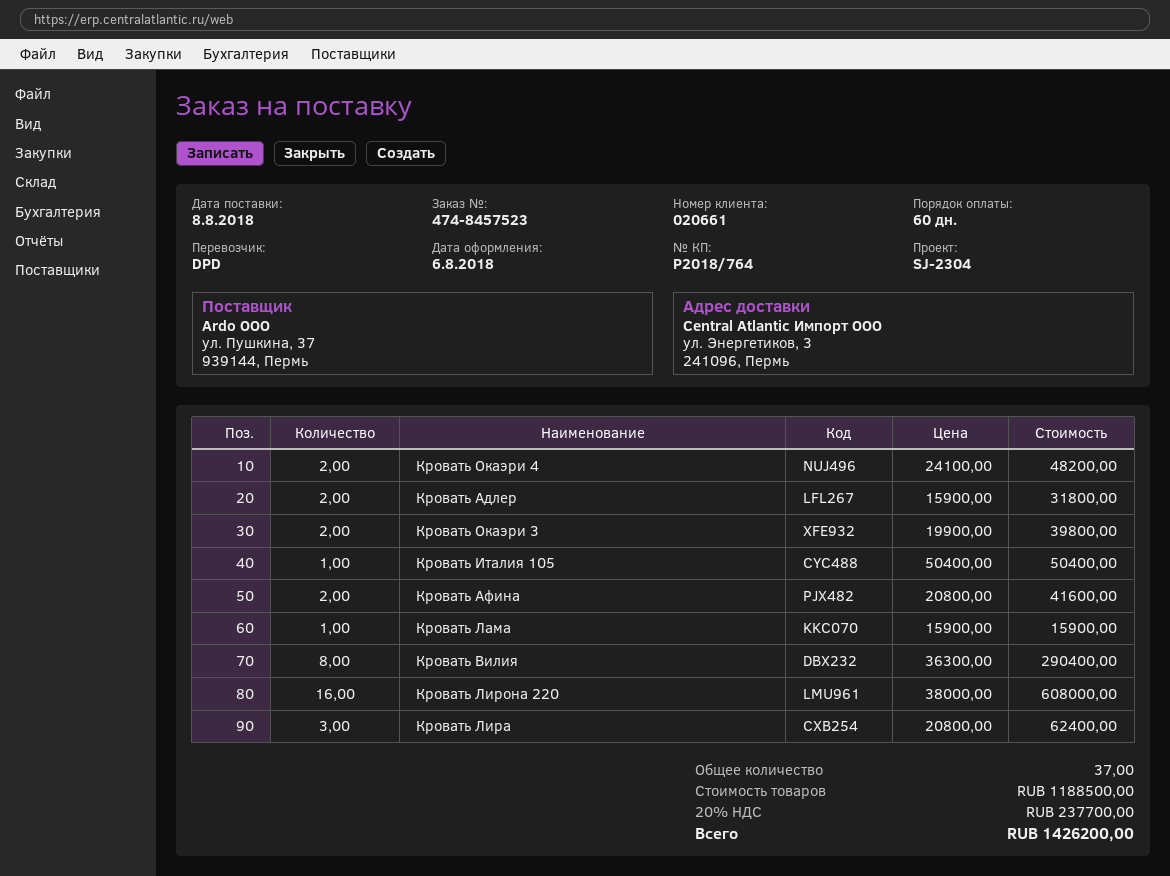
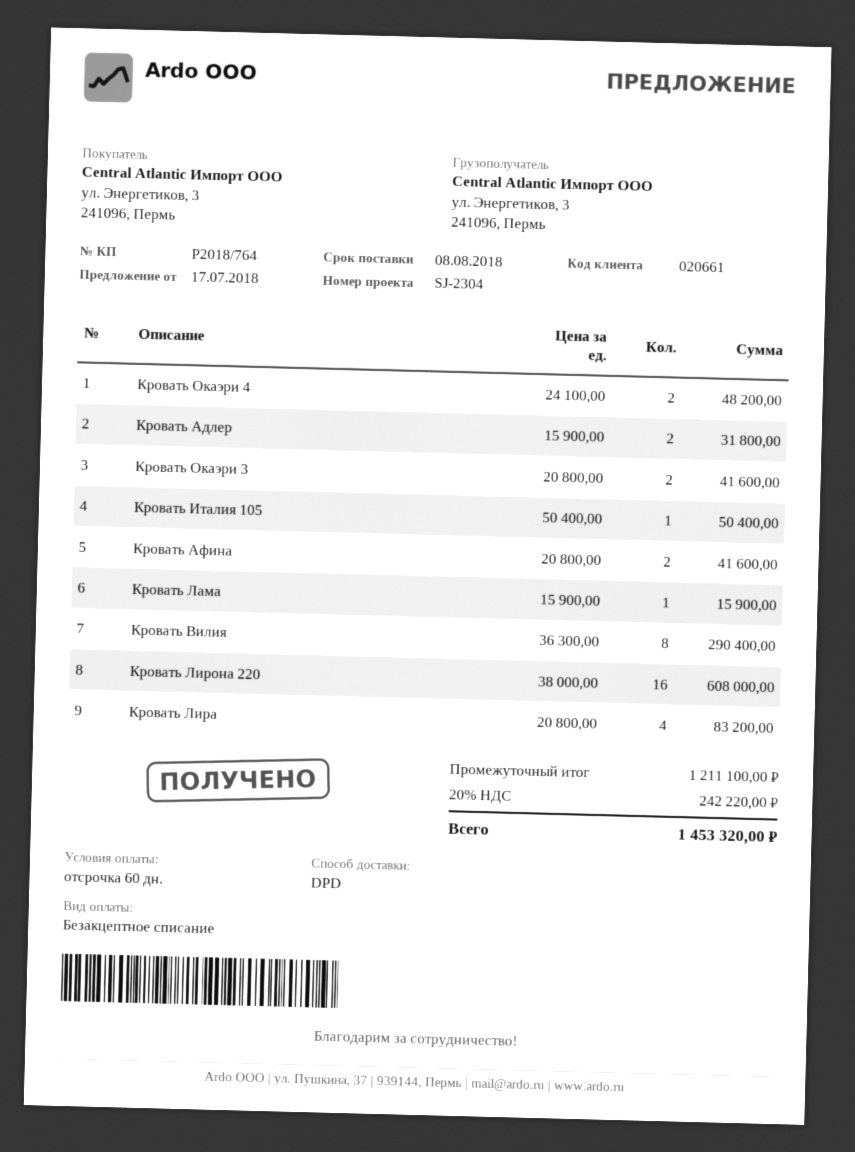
Кровать Окаэри 3: 2 x 19900.00 = 39800.00 -> 2 x 20800.00 = 41600.00
Кровать Лира: 3 x 20800.00 = 62400.00 -> 4 x 20800.00 = 83200.00
subtotal: 1188500.00 -> 1211100.00
tax: 20% = 237700.00 -> 20% = 242220.00
total: 1426200.00 -> 1453320.00

